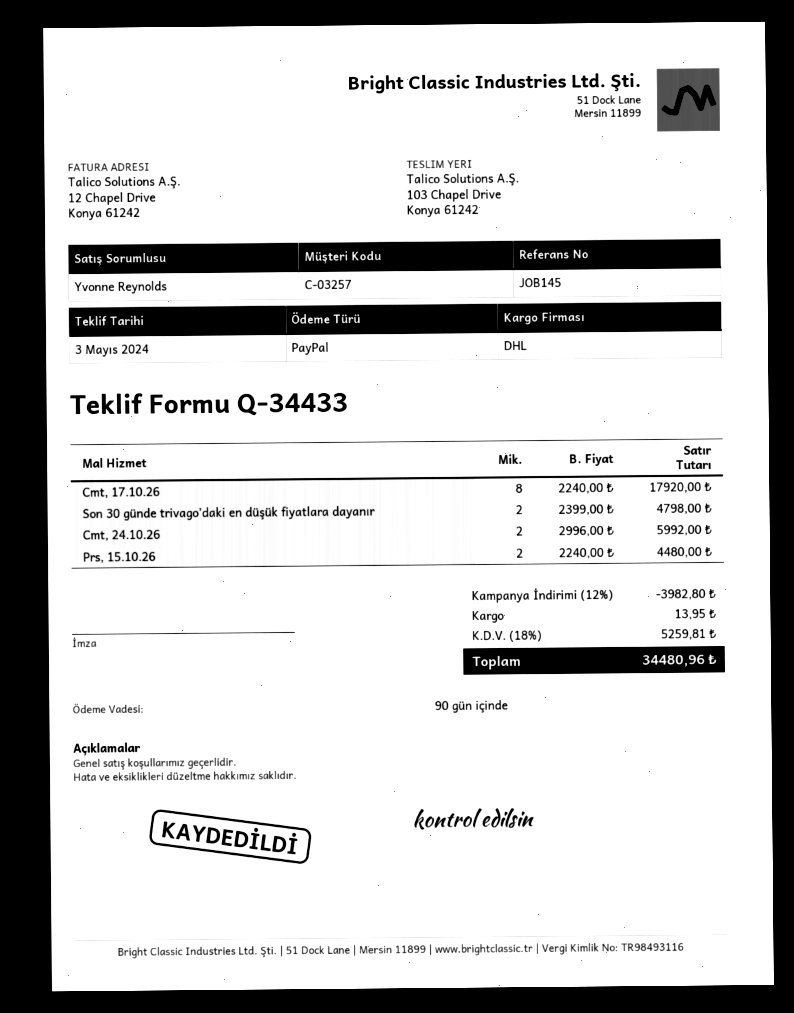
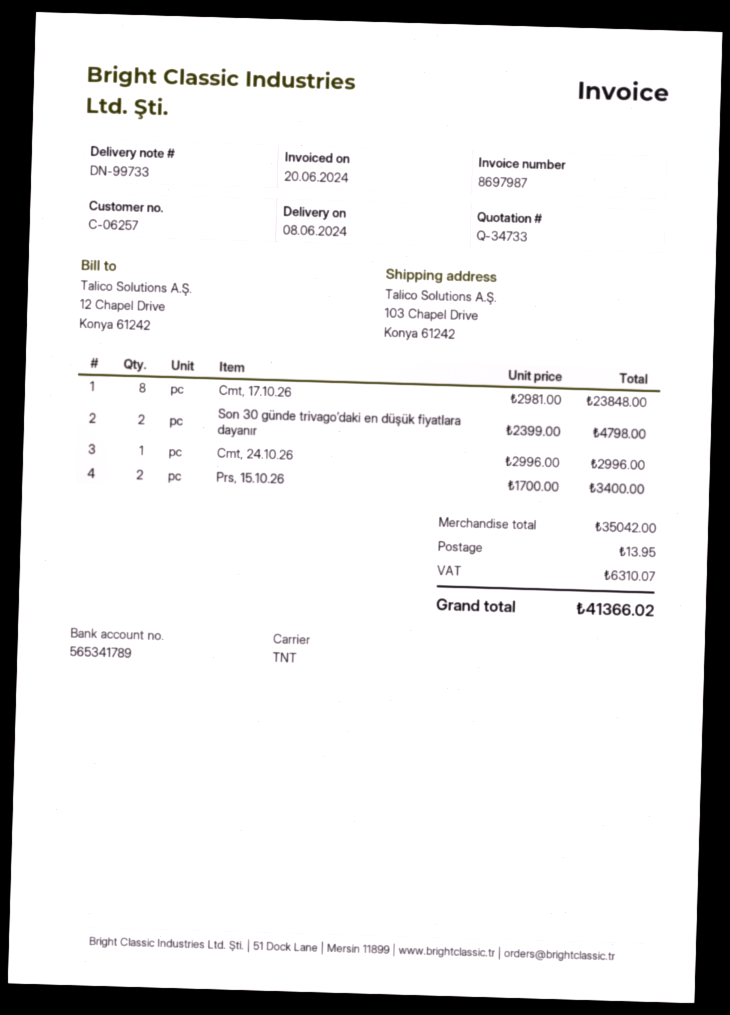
quote number: Q-34433 -> Q-34733
customer number: C-03257 -> C-06257
shipping method: DHL -> TNT
Cmt, 17.10.26: 8 x 2240.00 = 17920.00 -> 8 x 2981.00 = 23848.00
Cmt, 24.10.26: 2 x 2996.00 = 5992.00 -> 1 x 2996.00 = 2996.00
Prs, 15.10.26: 2 x 2240.00 = 4480.00 -> 2 x 1700.00 = 3400.00
discount: 12% = 3982.80 -> none
tax: 5259.81 -> 6310.07
total: 34480.96 -> 41366.02

